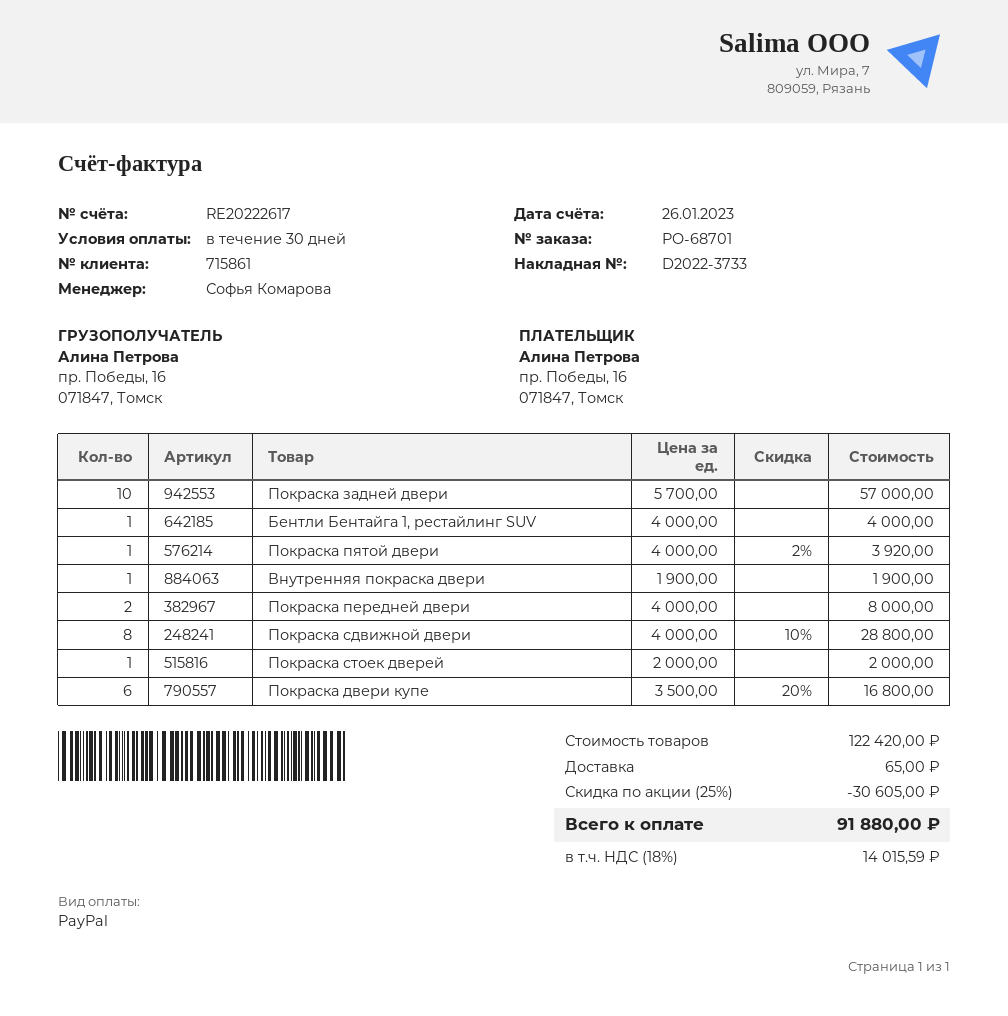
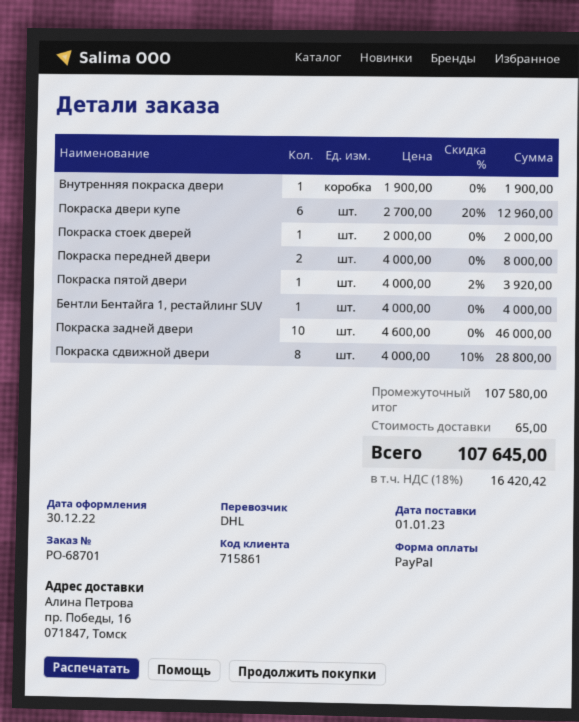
Покраска задней двери: 10 x 5700.00 = 57000.00 -> 10 x 4600.00 = 46000.00
Покраска двери купе: 6 x 3500.00 - 20% = 16800.00 -> 6 x 2700.00 - 20% = 12960.00
subtotal: 122420.00 -> 107580.00
discount: 25% = 30605.00 -> none
tax: 18% = 14015.59 -> 18% = 16420.42
total: 91880.00 -> 107645.00

